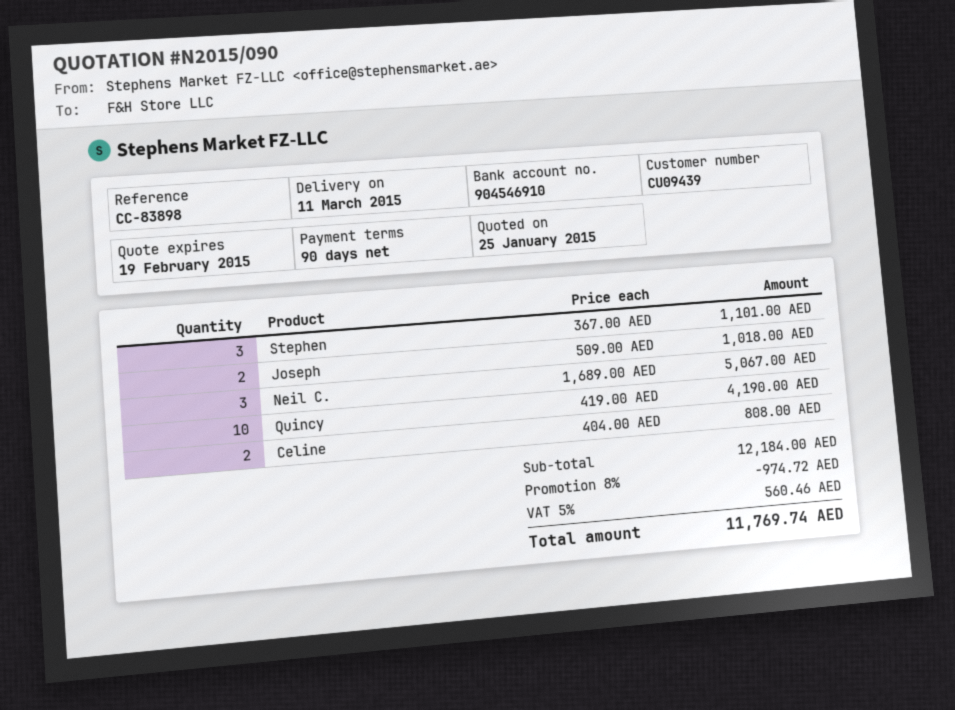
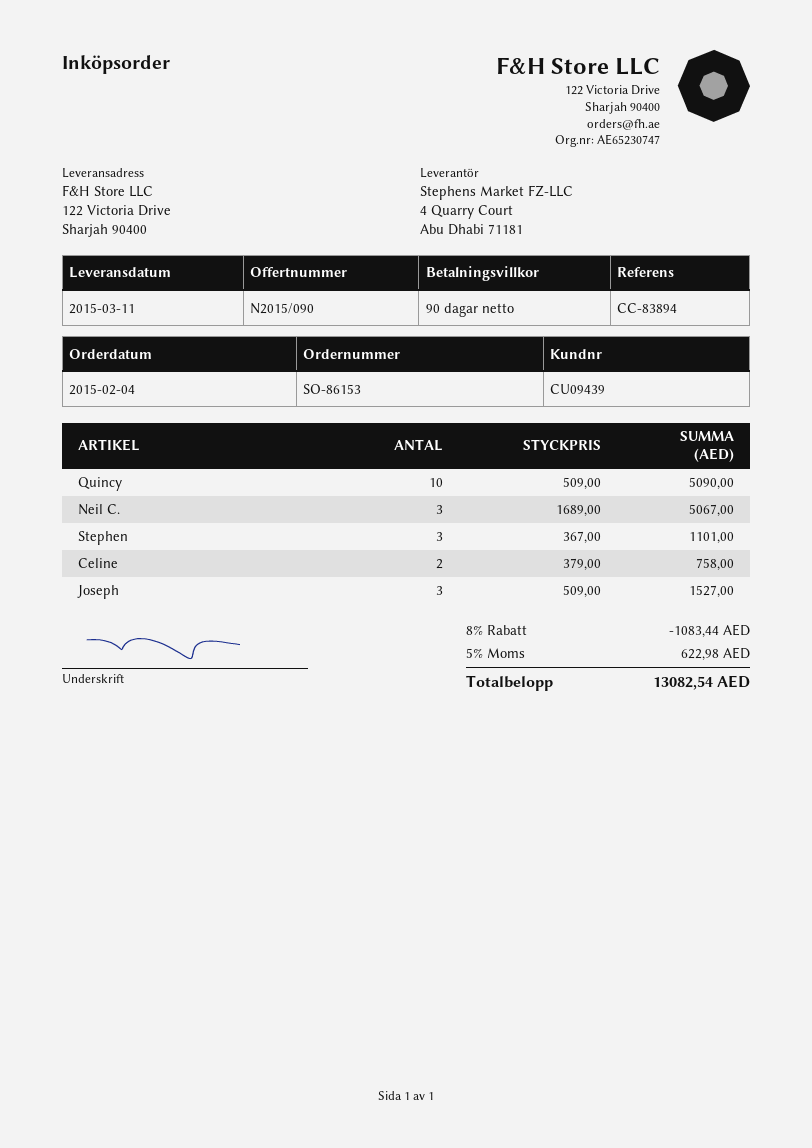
reference: CC-83898 -> CC-83894
Joseph: 2 x 509.00 = 1018.00 -> 3 x 509.00 = 1527.00
Quincy: 10 x 419.00 = 4190.00 -> 10 x 509.00 = 5090.00
Celine: 2 x 404.00 = 808.00 -> 2 x 379.00 = 758.00
discount: 8% = 974.72 -> 8% = 1083.44
tax: 5% = 560.46 -> 5% = 622.98
total: 11769.74 -> 13082.54

